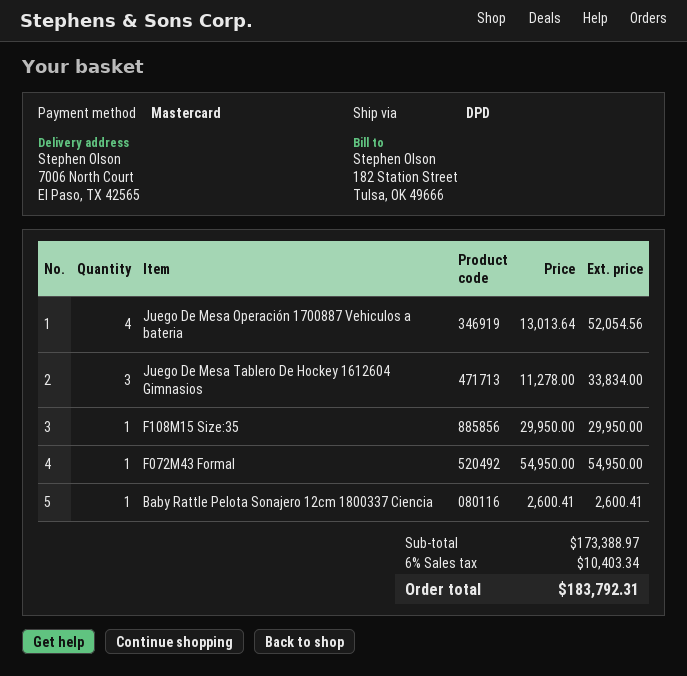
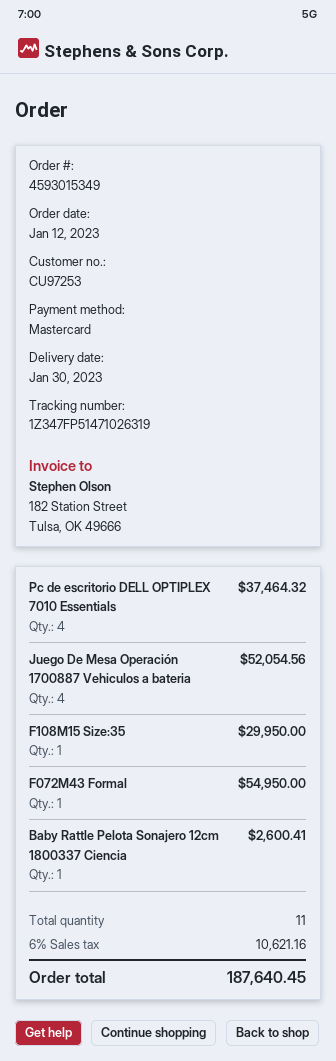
Juego De Mesa Tablero De Hockey 1612604 Gimnasios: 3 for 33834.00 -> none
Pc de escritorio DELL OPTIPLEX 7010 Essentials: none -> 4 for 37464.32
tax: 6% = 10403.34 -> 6% = 10621.16
total: 183792.31 -> 187640.45

